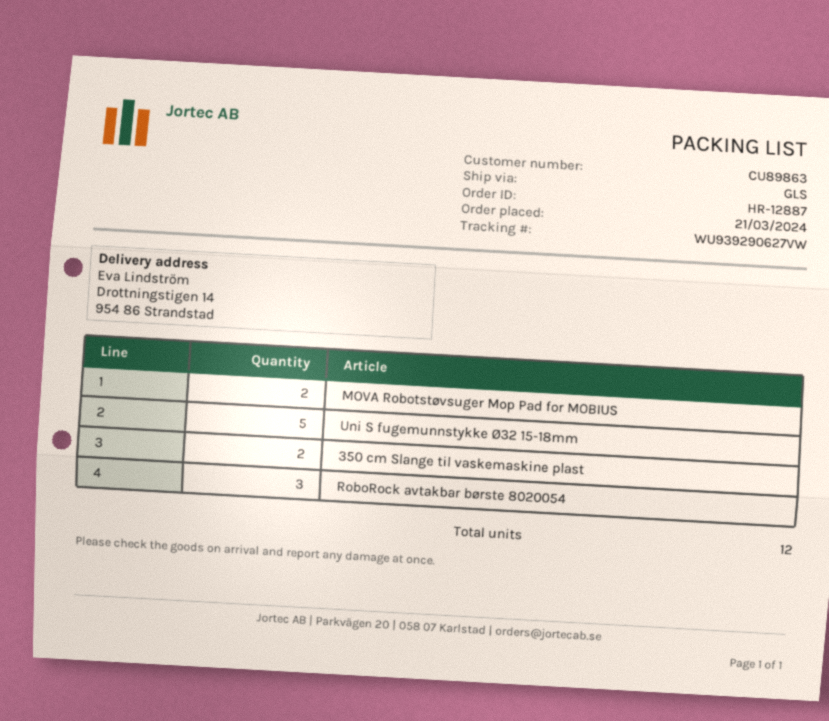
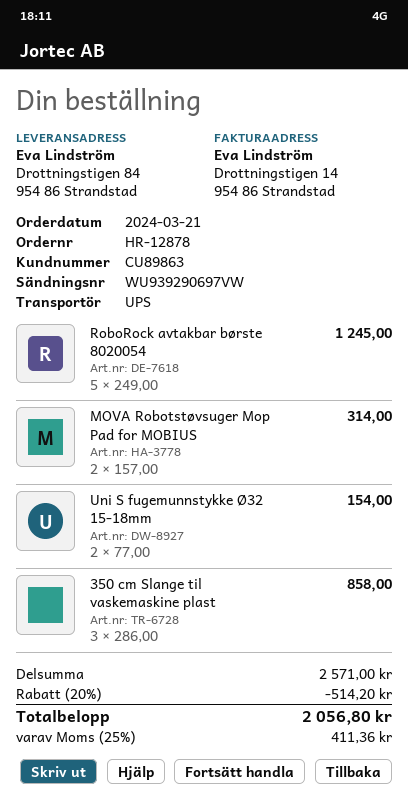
order number: HR-12887 -> HR-12878
shipping method: GLS -> UPS
tracking number: WU939290627VW -> WU939290697VW
ship to: Drottningstigen 14, 954 86 Strandstad -> Drottningstigen 84, 954 86 Strandstad
Uni S fugemunnstykke Ø32 15-18mm: 5 -> 2
350 cm Slange til vaskemaskine plast: 2 -> 3
RoboRock avtakbar børste 8020054: 3 -> 5

